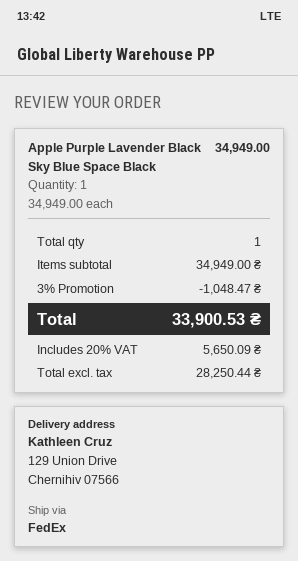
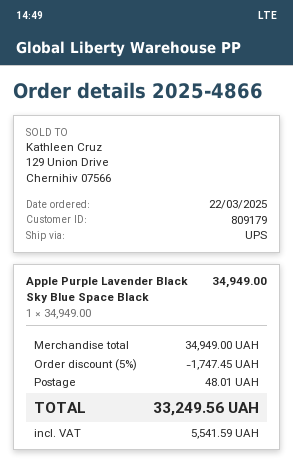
shipping method: FedEx -> UPS
discount: 3% = 1048.47 -> 5% = 1747.45
shipping: none -> 48.01
tax: 5650.09 -> 5541.59
total: 33900.53 -> 33249.56

